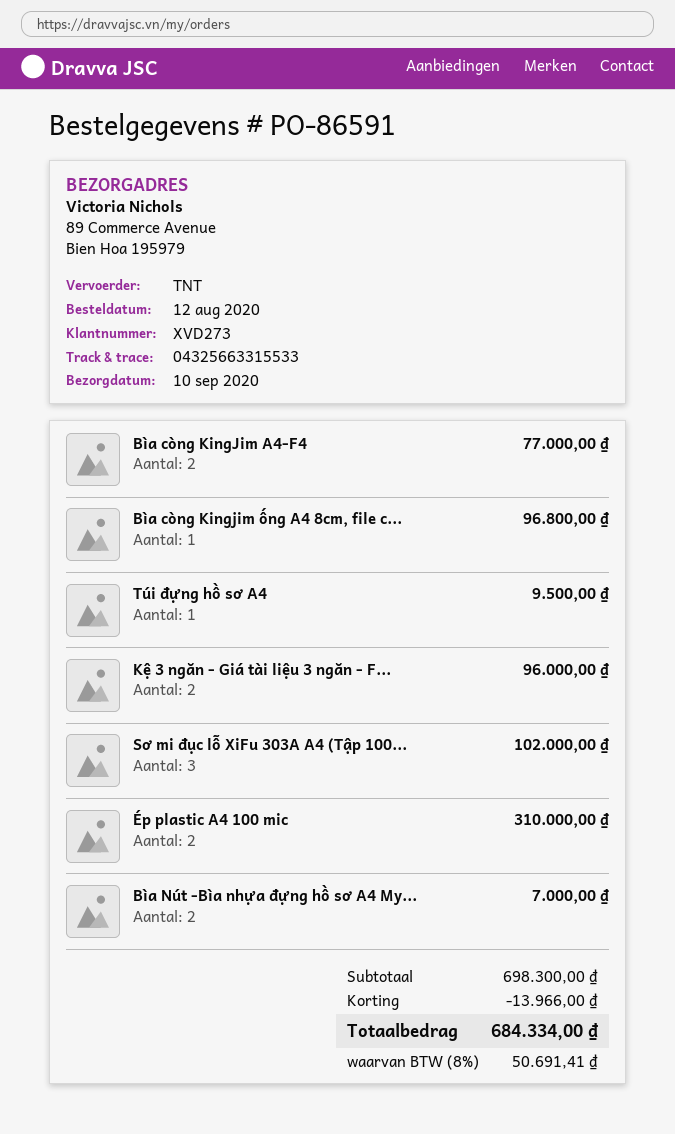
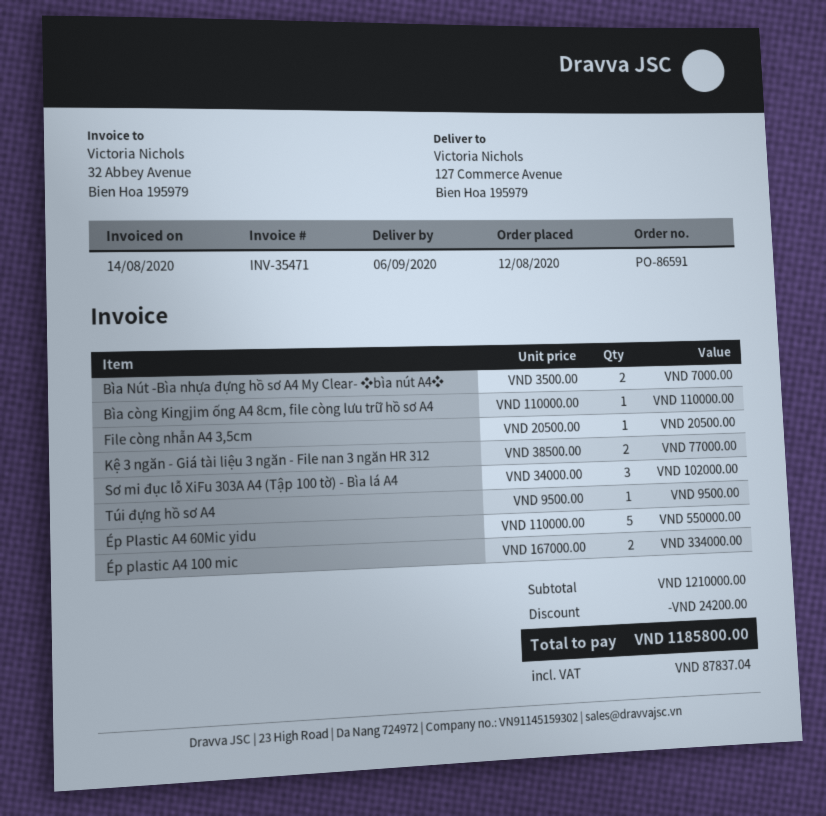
delivery date: 2020-09-10 -> 2020-09-06
ship to: 89 Commerce Avenue, Bien Hoa 195979 -> 127 Commerce Avenue, Bien Hoa 195979
Bìa còng KingJim A4-F4: 2 for 77000.00 -> none
Bìa còng Kingjim ống A4 8cm, file c...: 1 for 96800.00 -> 1 for 110000.00
Kệ 3 ngăn - Giá tài liệu 3 ngăn - F...: 2 for 96000.00 -> 2 for 77000.00
Ép plastic A4 100 mic: 2 for 310000.00 -> 2 for 334000.00
File còng nhẫn A4 3,5cm: none -> 1 for 20500.00
Ép Plastic A4 60Mic yidu: none -> 5 for 550000.00
subtotal: 698300.00 -> 1210000.00
discount: 13966.00 -> 24200.00
tax: 50691.41 -> 87837.04
total: 684334.00 -> 1185800.00

